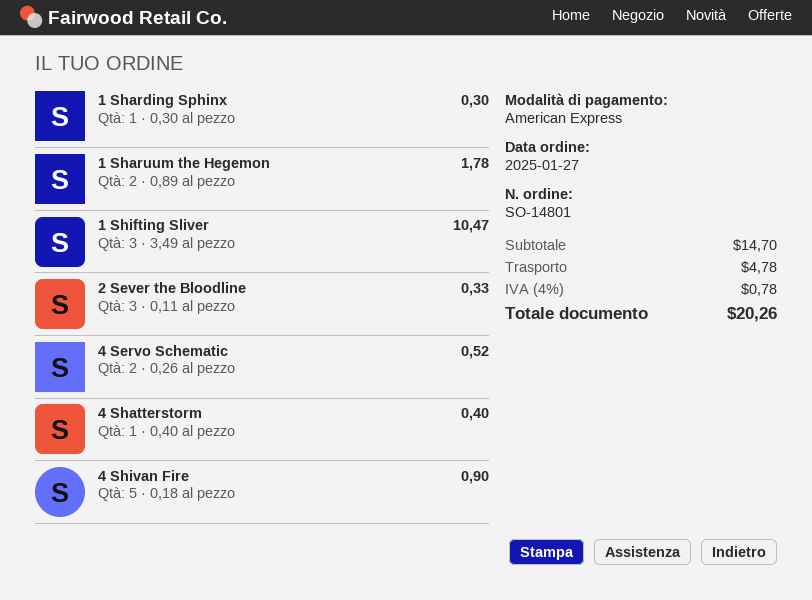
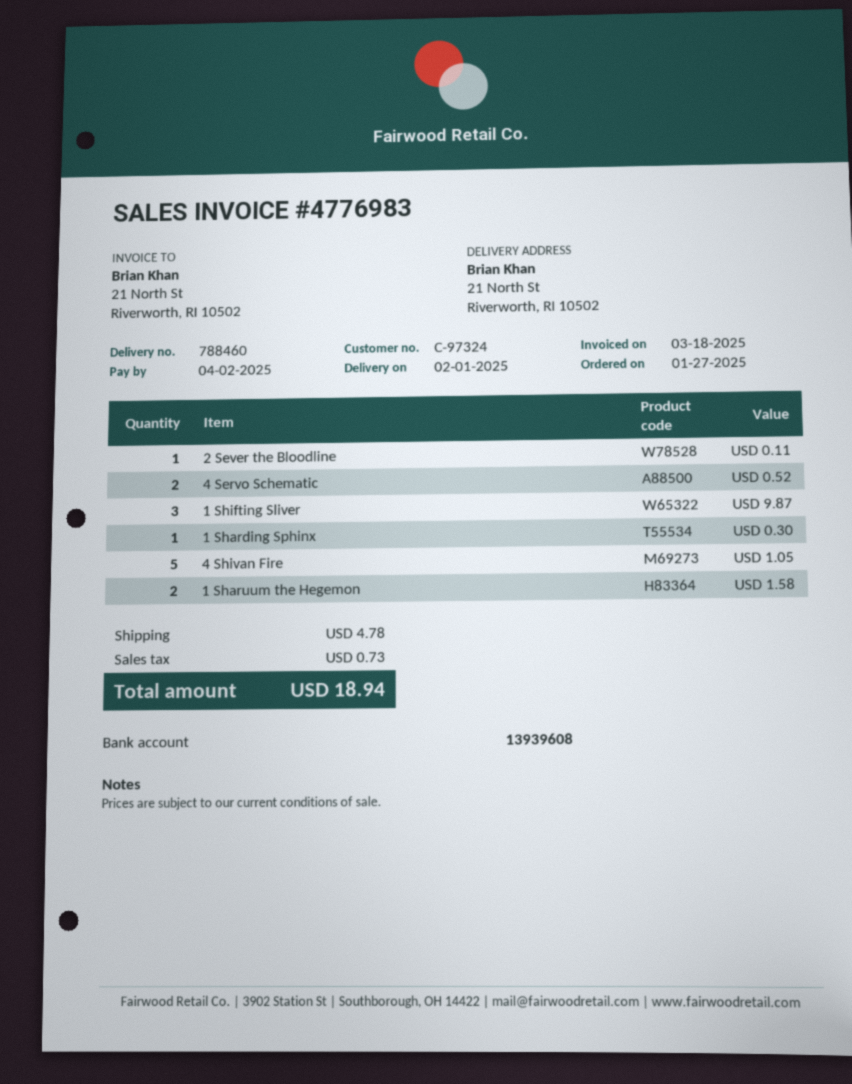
1 Sharuum the Hegemon: 2 for 1.78 -> 2 for 1.58
1 Shifting Sliver: 3 for 10.47 -> 3 for 9.87
2 Sever the Bloodline: 3 for 0.33 -> 1 for 0.11
4 Shatterstorm: 1 for 0.40 -> none
4 Shivan Fire: 5 for 0.90 -> 5 for 1.05
tax: 0.78 -> 0.73
total: 20.26 -> 18.94

